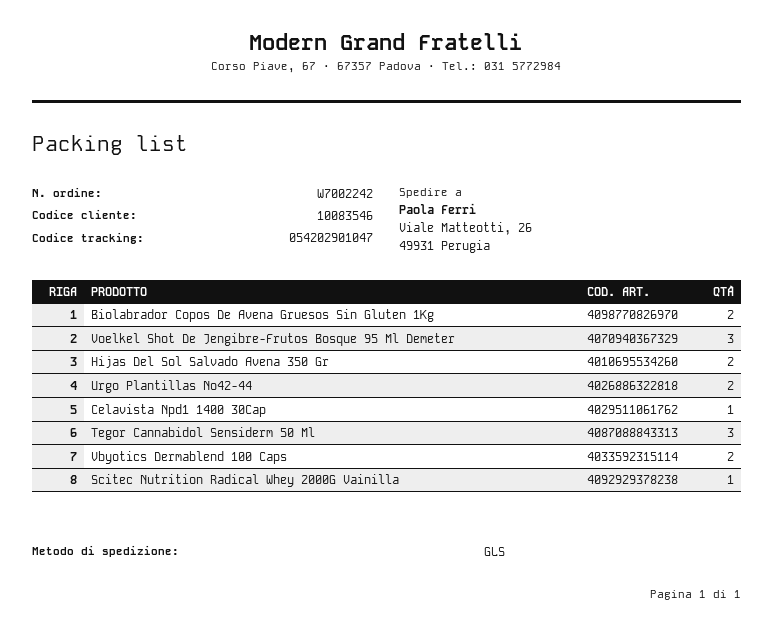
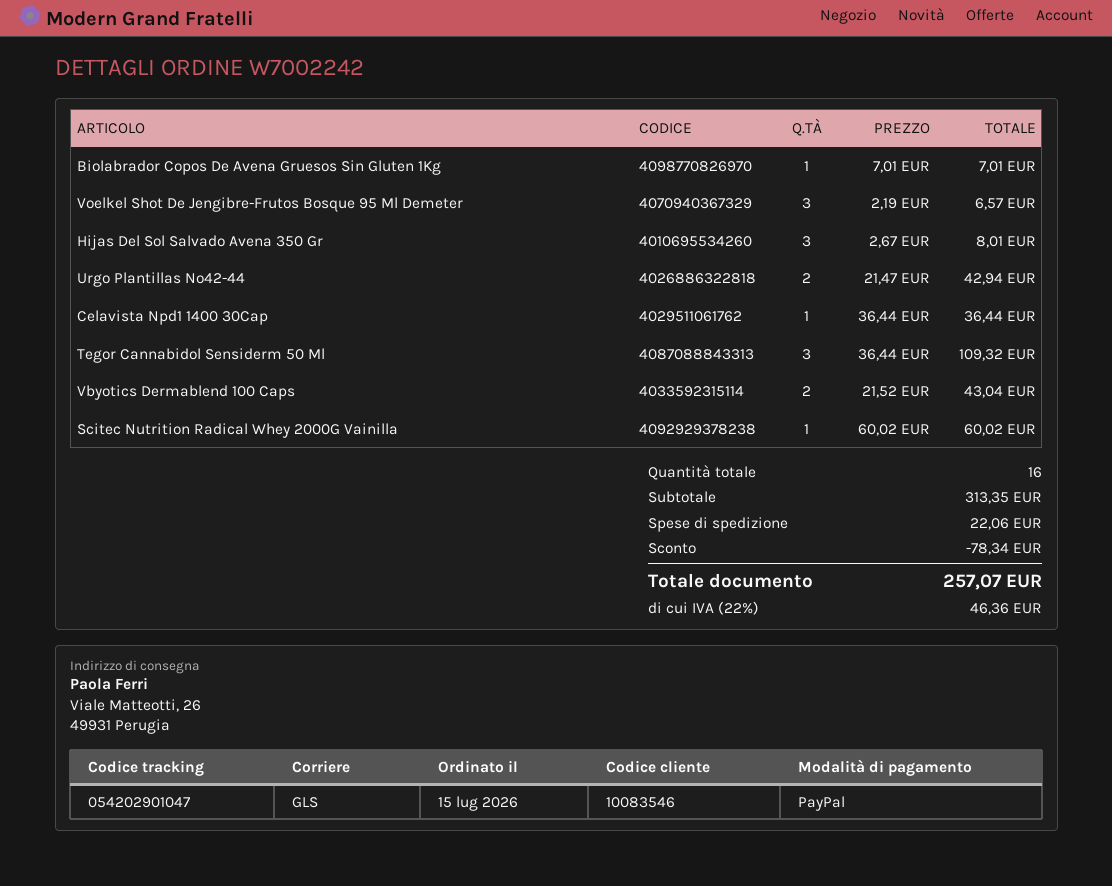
Biolabrador Copos De Avena Gruesos Sin Gluten 1Kg: 2 -> 1
Hijas Del Sol Salvado Avena 350 Gr: 2 -> 3

